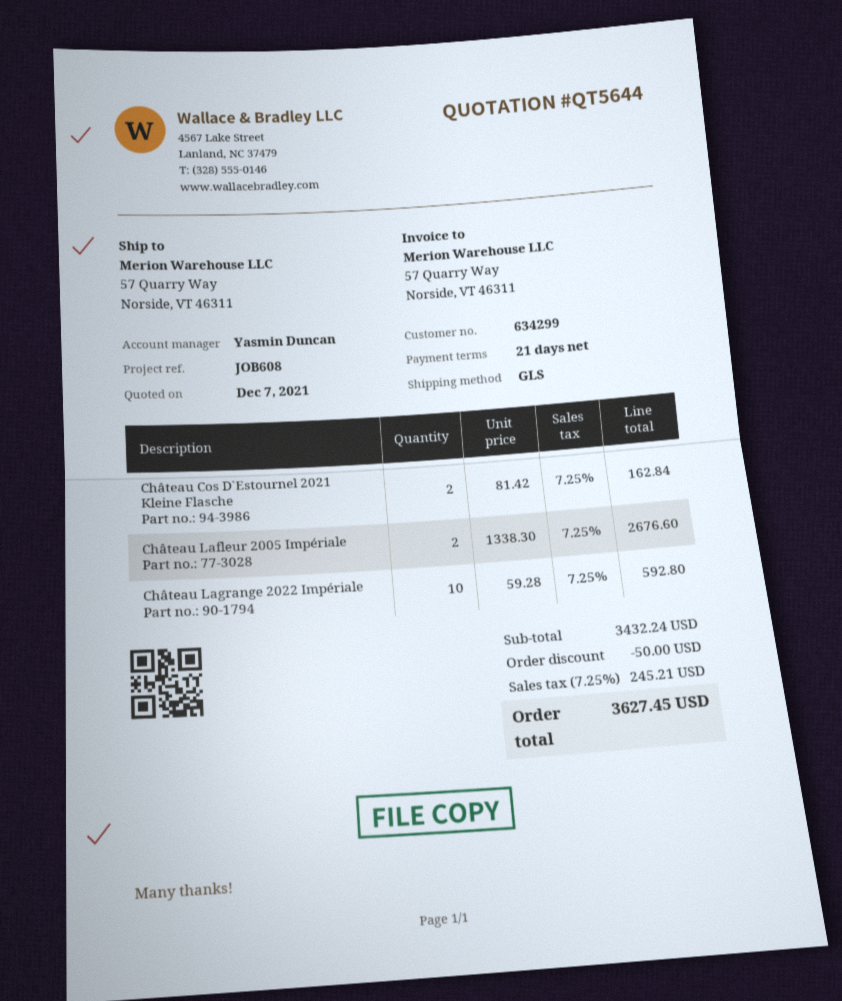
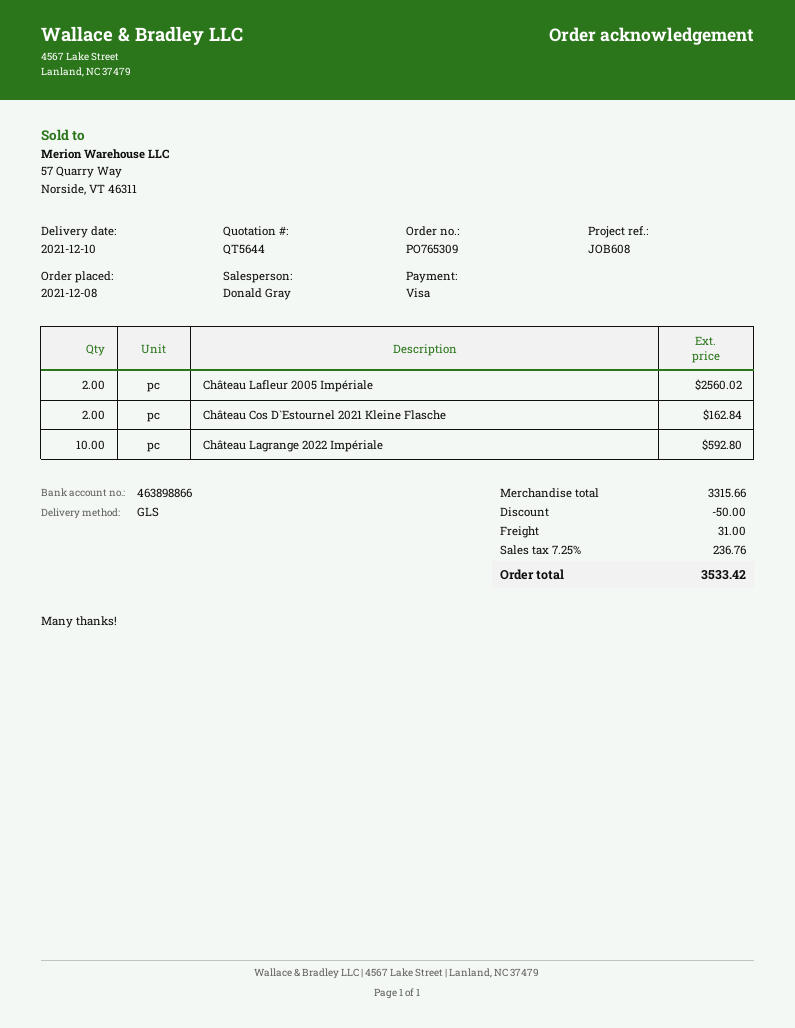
sales rep: Yasmin Duncan -> Donald Gray
Château Lafleur 2005 Impériale: 2 for 2676.60 -> 2 for 2560.02
subtotal: 3432.24 -> 3315.66
shipping: none -> 31.00
tax: 7.25% = 245.21 -> 7.25% = 236.76
total: 3627.45 -> 3533.42

